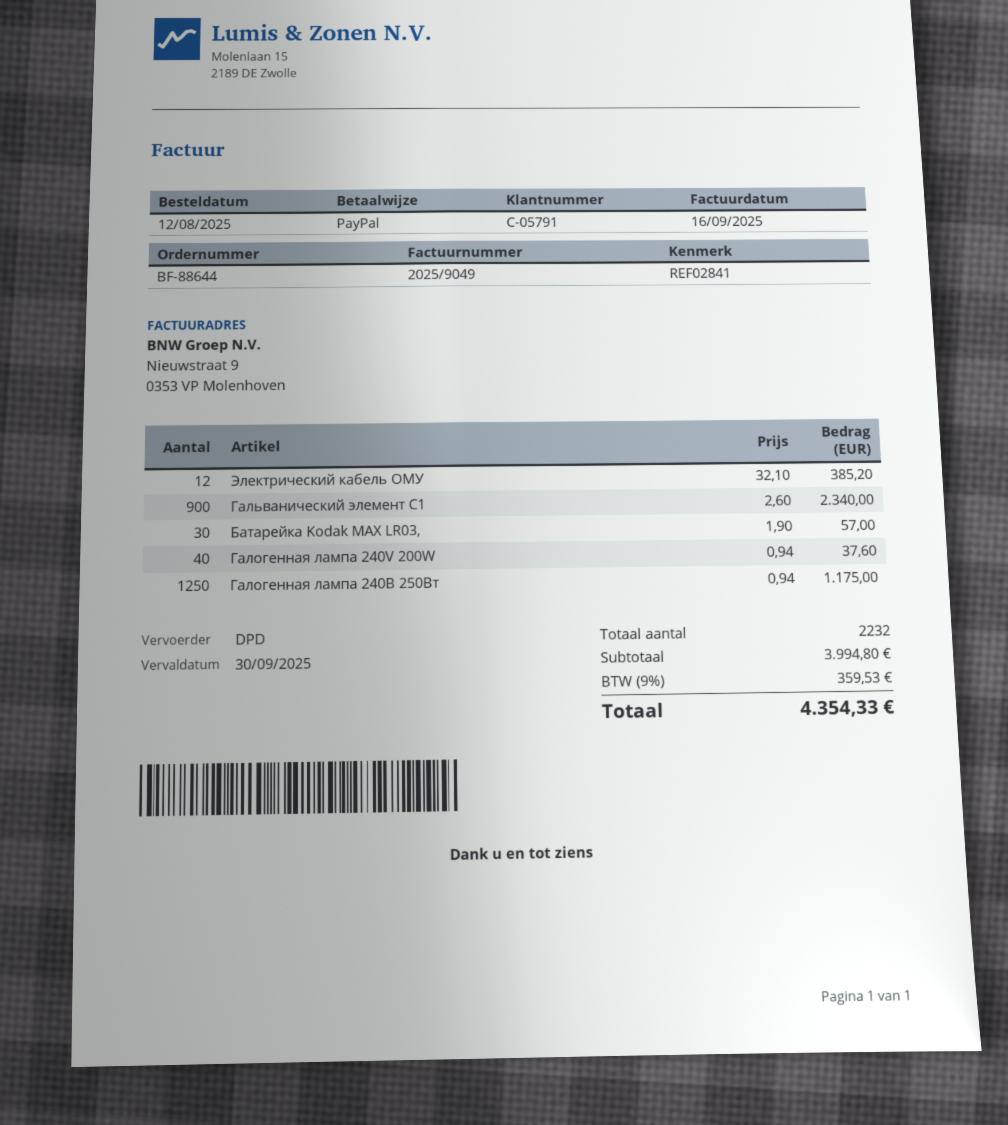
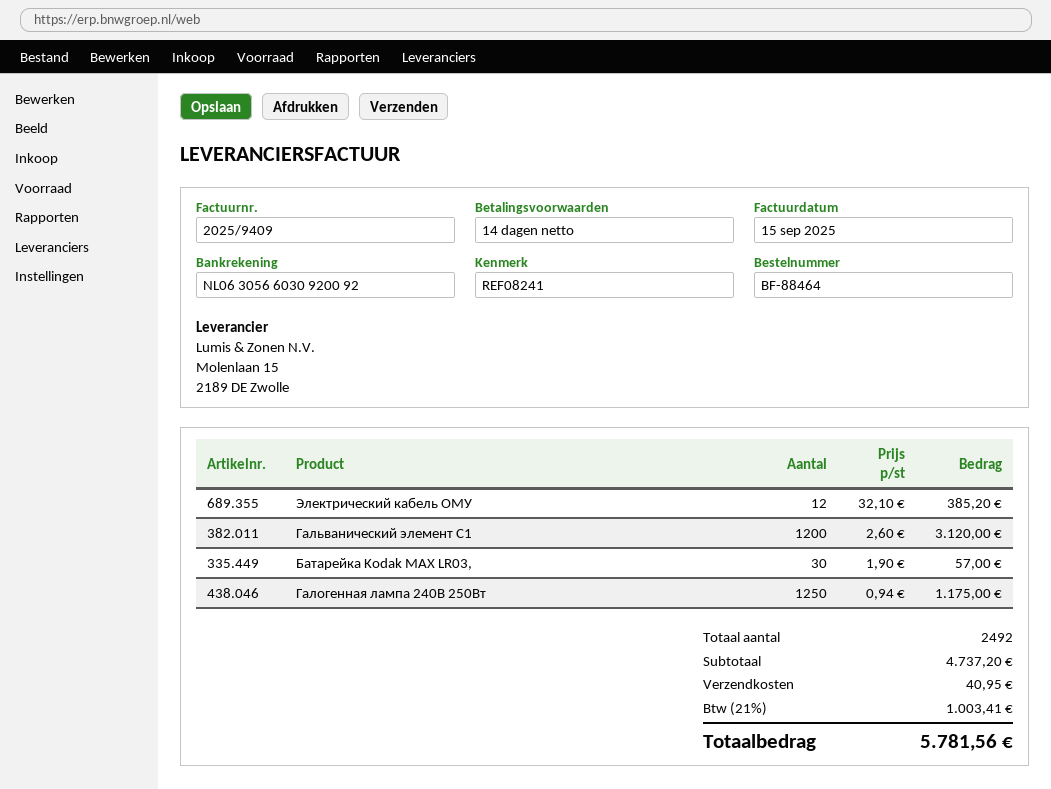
order number: BF-88644 -> BF-88464
invoice number: 2025/9049 -> 2025/9409
invoice date: 2025-09-16 -> 2025-09-15
reference: REF02841 -> REF08241
Гальванический элемент C1: 900 x 2.60 = 2340.00 -> 1200 x 2.60 = 3120.00
Галогенная лампа 240V 200W: 40 x 0.94 = 37.60 -> none
total quantity: 2232 -> 2492
subtotal: 3994.80 -> 4737.20
shipping: none -> 40.95
tax: 9% = 359.53 -> 21% = 1003.41
total: 4354.33 -> 5781.56

